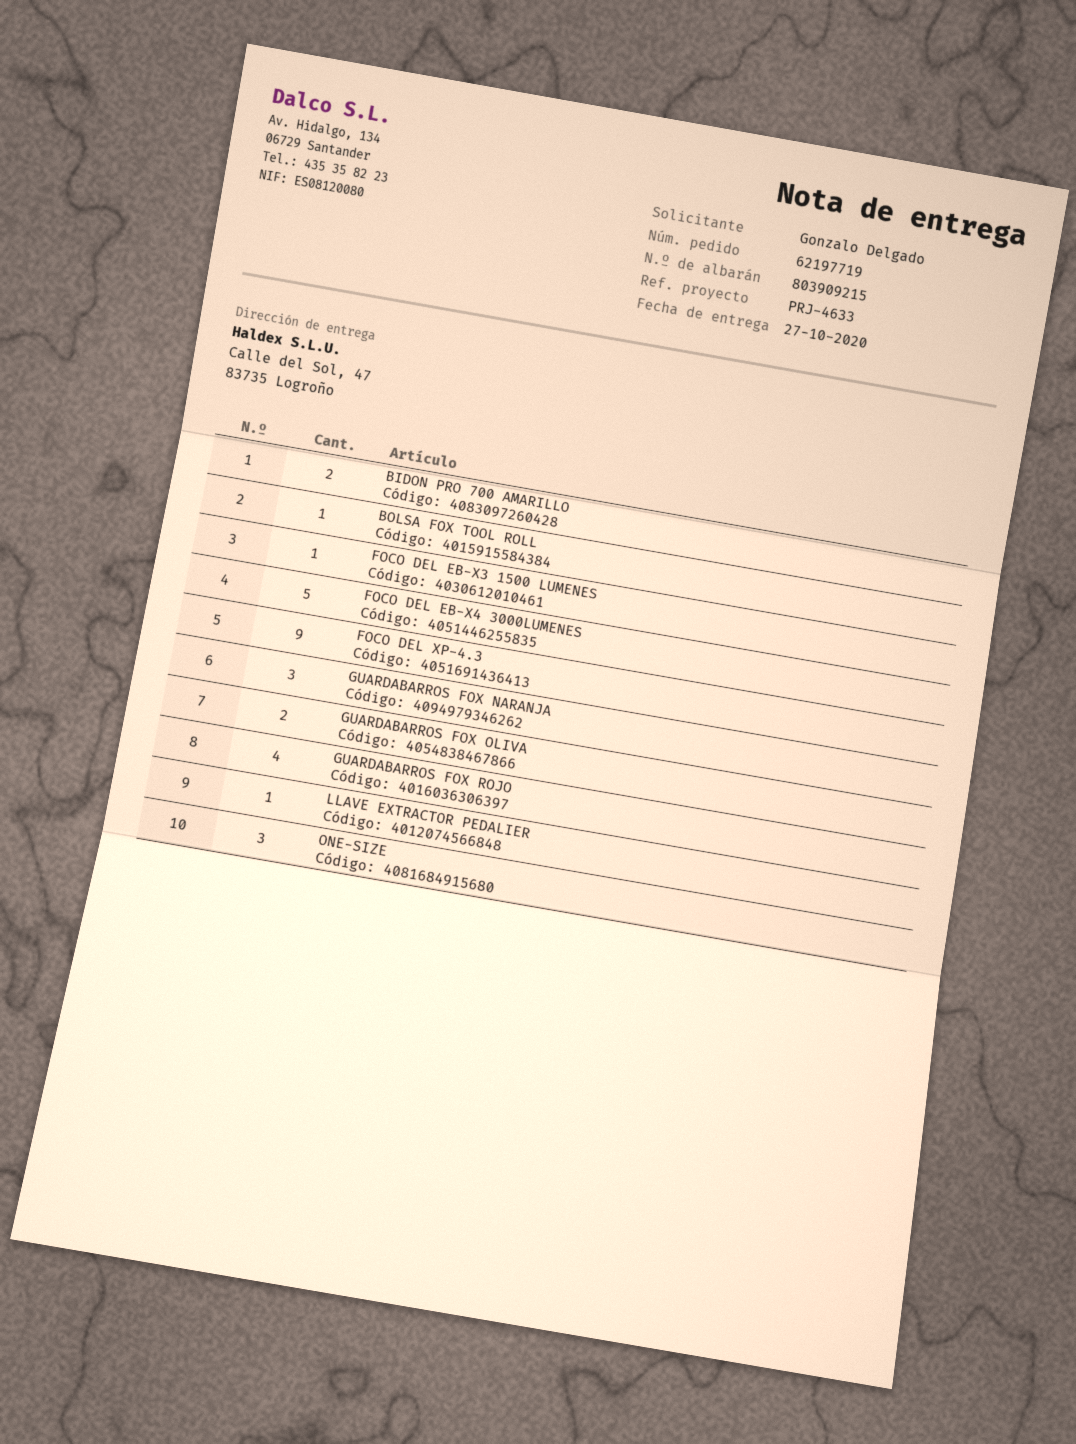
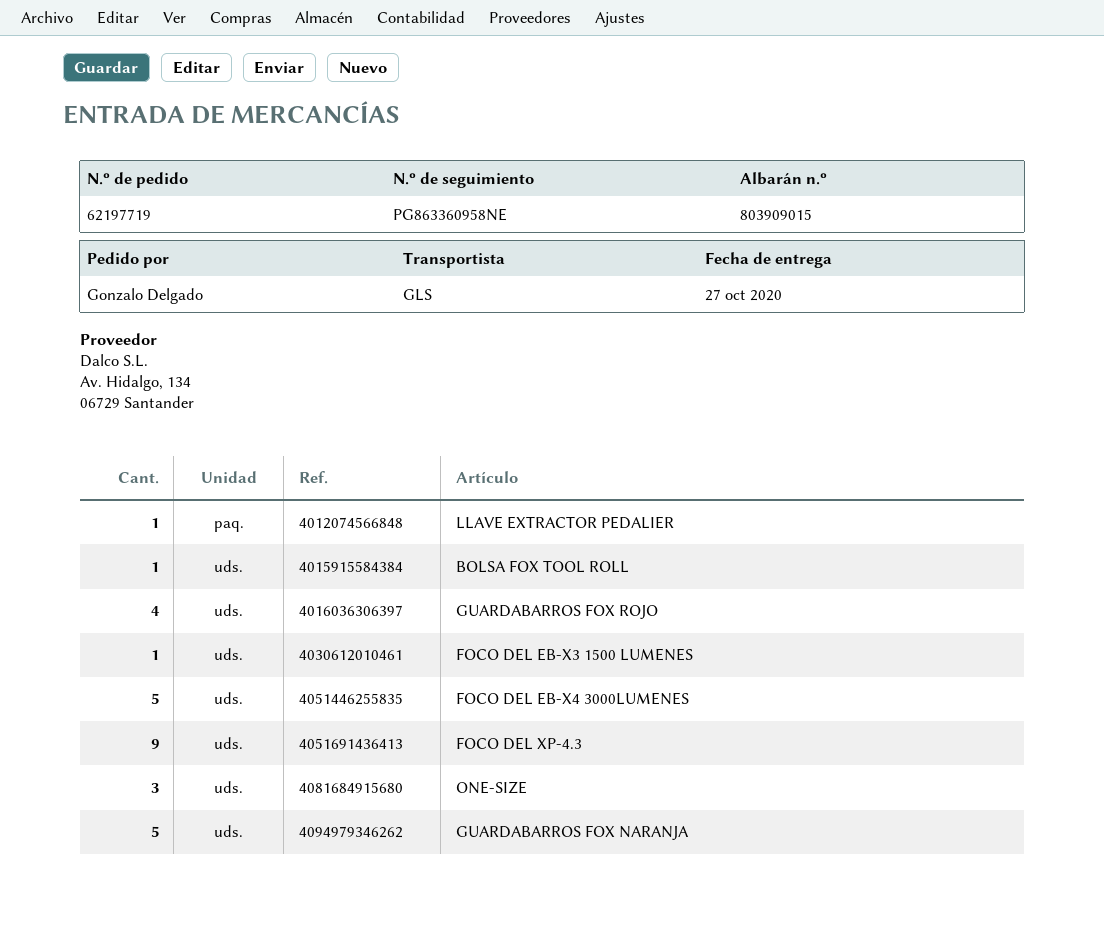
delivery note number: 803909215 -> 803909015
BIDON PRO 700 AMARILLO: 2 -> none
GUARDABARROS FOX NARANJA: 3 -> 5
GUARDABARROS FOX OLIVA: 2 -> none

